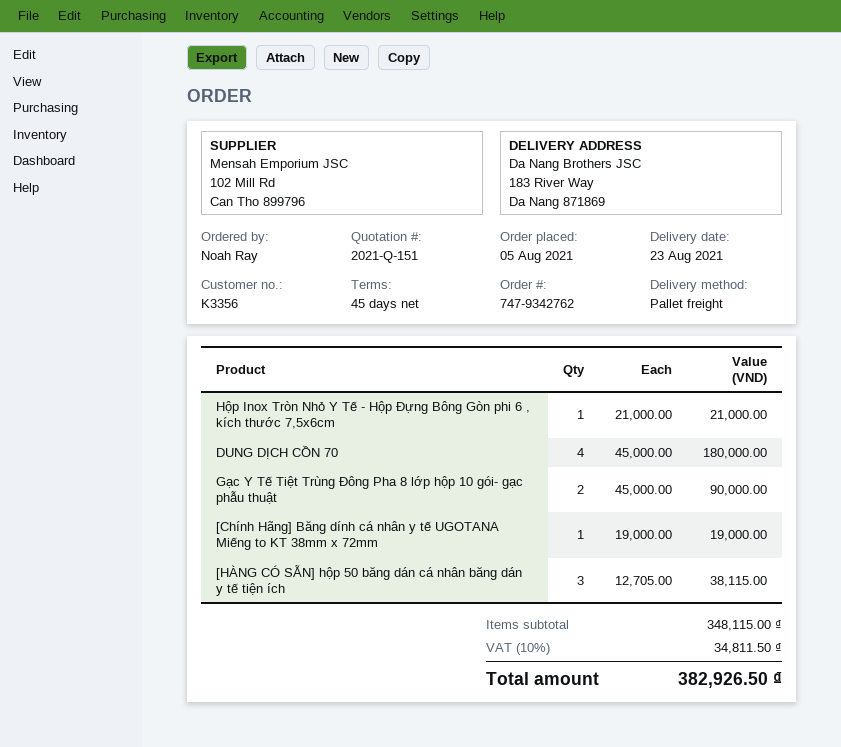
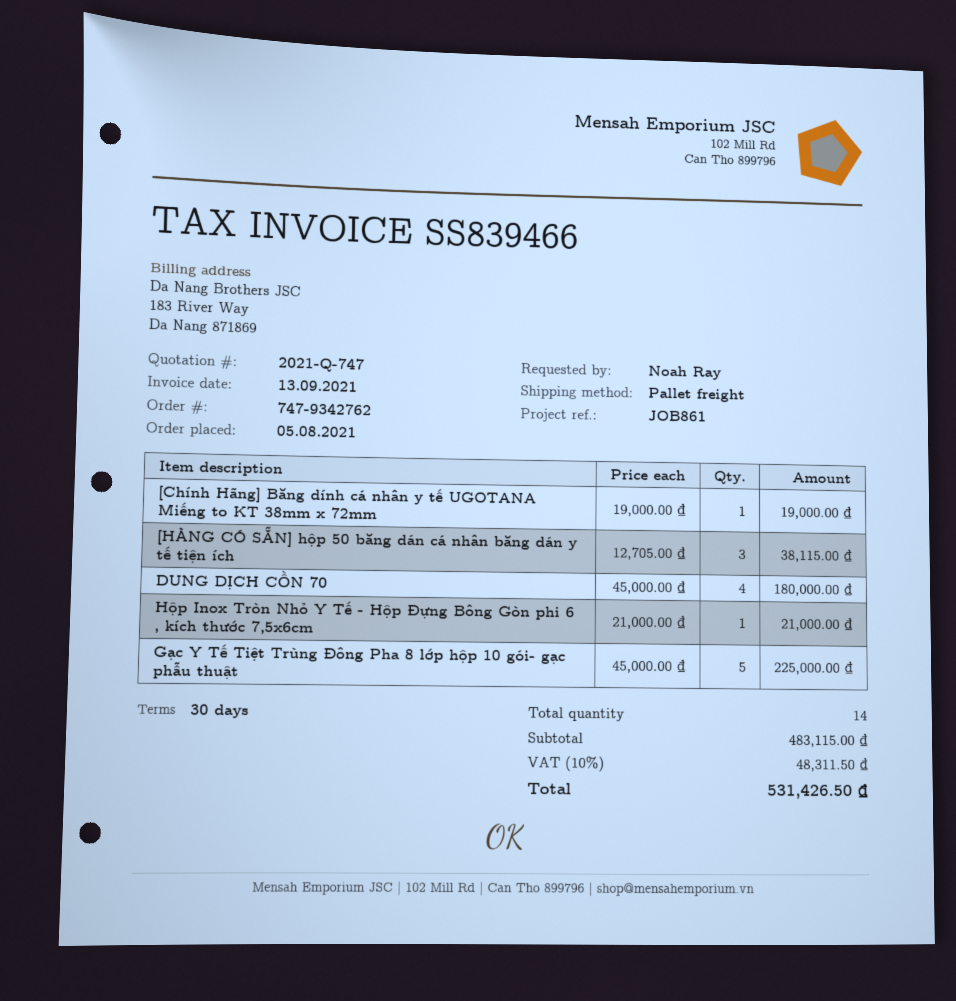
quote number: 2021-Q-151 -> 2021-Q-747
payment terms: 45 days -> 30 days
Gạc Y Tế Tiệt Trùng Đông Pha 8 lớp hộp 10 gói- gạc phẫu thuật: 2 x 45000.00 = 90000.00 -> 5 x 45000.00 = 225000.00
subtotal: 348115.00 -> 483115.00
tax: 10% = 34811.50 -> 10% = 48311.50
total: 382926.50 -> 531426.50

